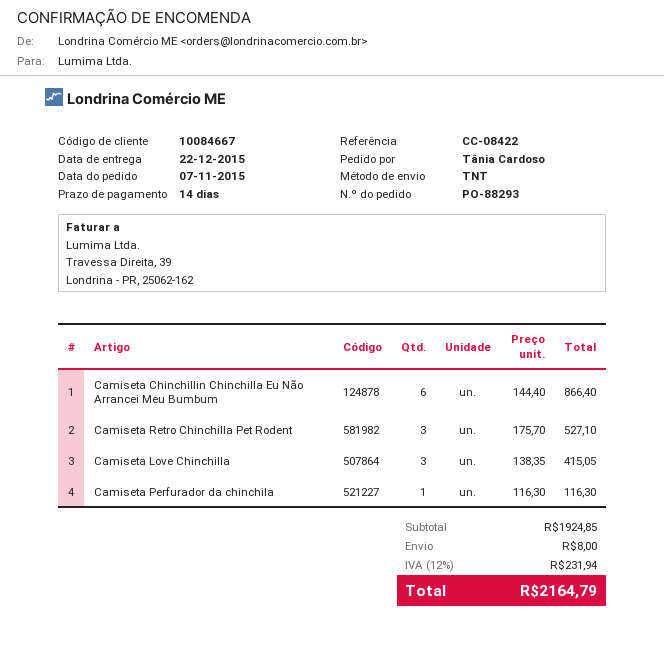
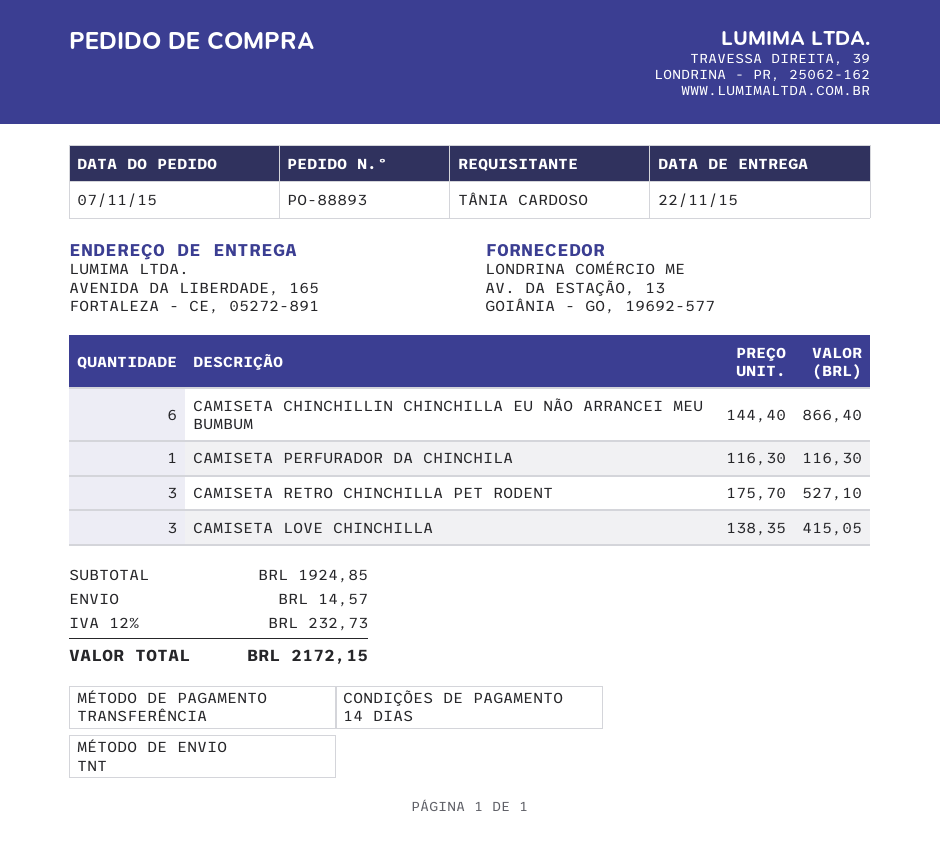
order number: PO-88293 -> PO-88893
delivery date: 2015-12-22 -> 2015-11-22
shipping: 8.00 -> 14.57
tax: 12% = 231.94 -> 12% = 232.73
total: 2164.79 -> 2172.15

